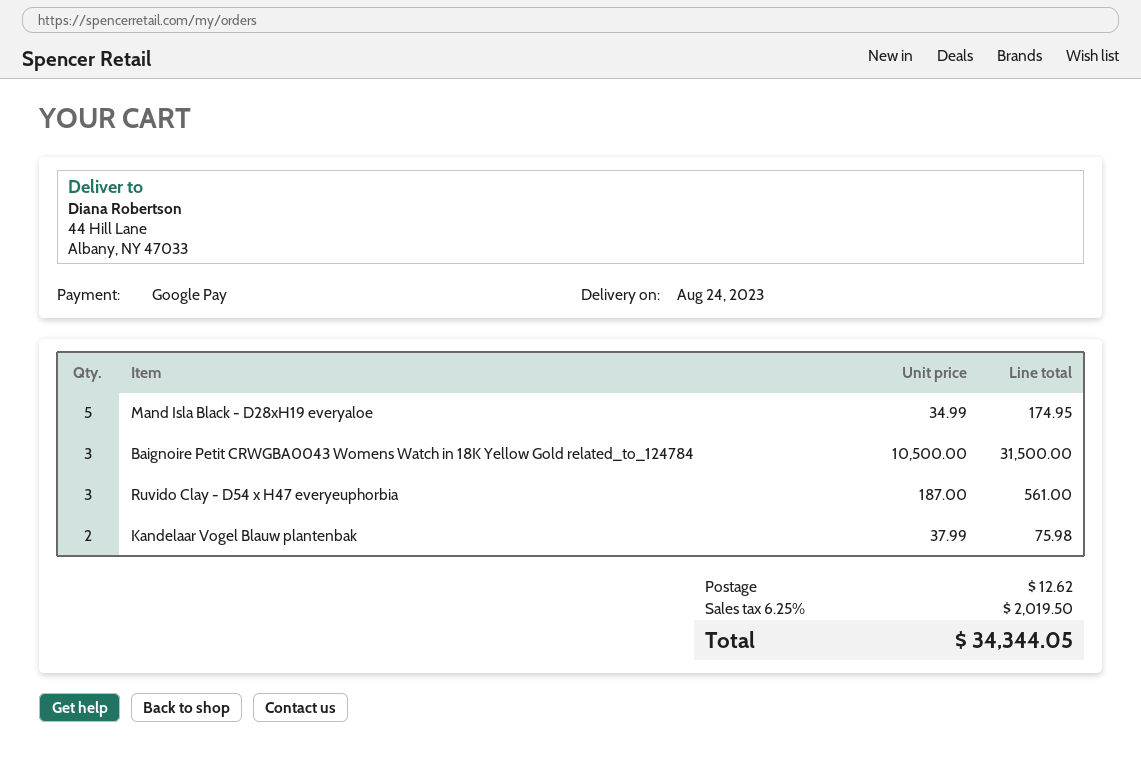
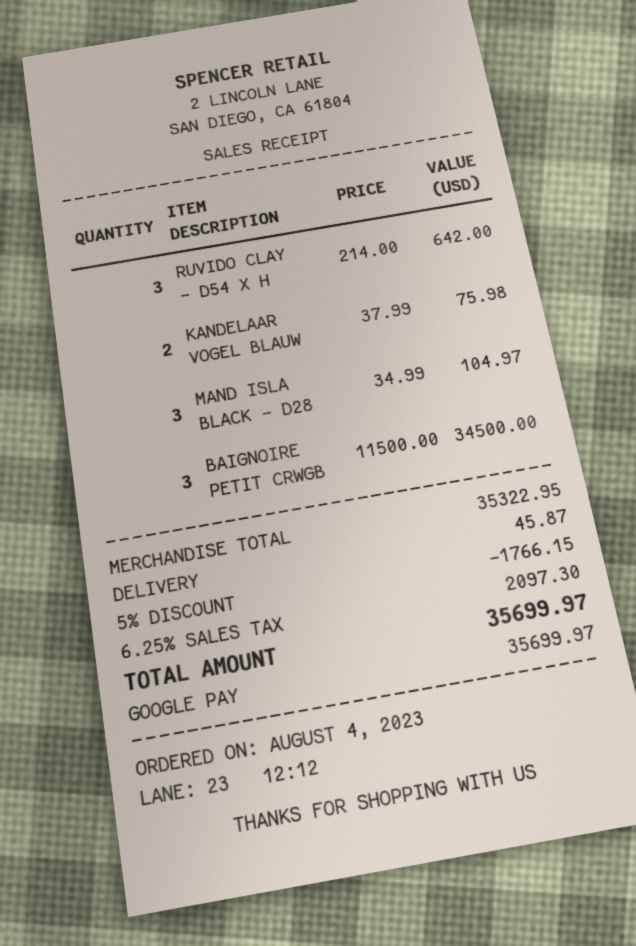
Mand Isla Black - D28xH19 everyaloe: 5 x 34.99 = 174.95 -> 3 x 34.99 = 104.97
Baignoire Petit CRWGBA0043 Womens Watch in 18K Yellow Gold related_to_124784: 3 x 10500.00 = 31500.00 -> 3 x 11500.00 = 34500.00
Ruvido Clay - D54 x H47 everyeuphorbia: 3 x 187.00 = 561.00 -> 3 x 214.00 = 642.00
discount: none -> 5% = 1766.15
shipping: 12.62 -> 45.87
tax: 6.25% = 2019.50 -> 6.25% = 2097.30
total: 34344.05 -> 35699.97

